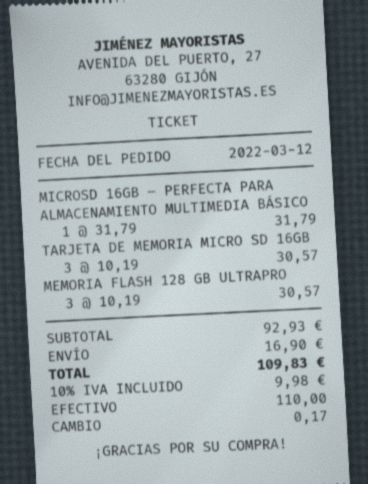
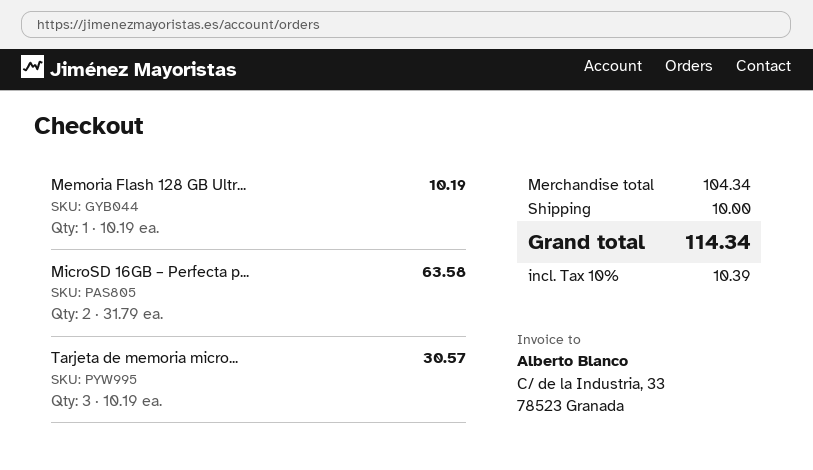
MICROSD 16GB – PERFECTA PARA ALMACENAMIENTO MULTIMEDIA BÁSICO: 1 x 31.79 = 31.79 -> 2 x 31.79 = 63.58
MEMORIA FLASH 128 GB ULTRAPRO: 3 x 10.19 = 30.57 -> 1 x 10.19 = 10.19
subtotal: 92.93 -> 104.34
shipping: 16.90 -> 10.00
tax: 10% = 9.98 -> 10% = 10.39
total: 109.83 -> 114.34

